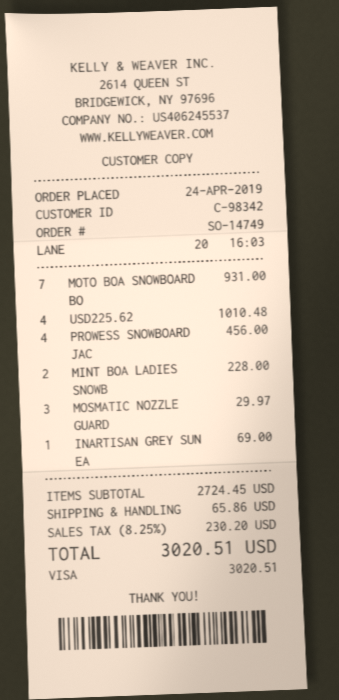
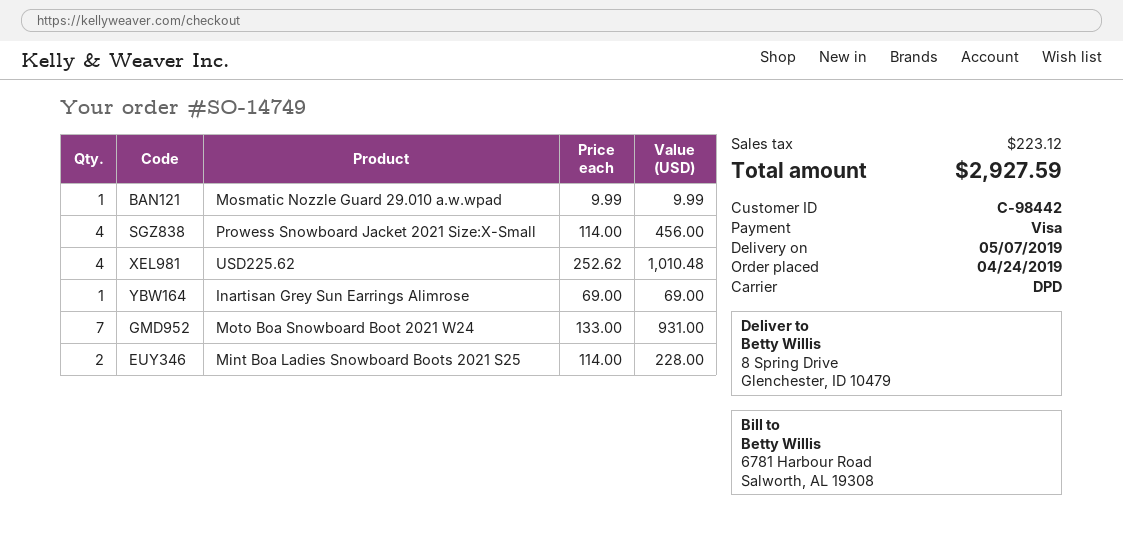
customer number: C-98342 -> C-98442
MOSMATIC NOZZLE GUARD: 3 for 29.97 -> 1 for 9.99
shipping: 65.86 -> none
tax: 230.20 -> 223.12
total: 3020.51 -> 2927.59

